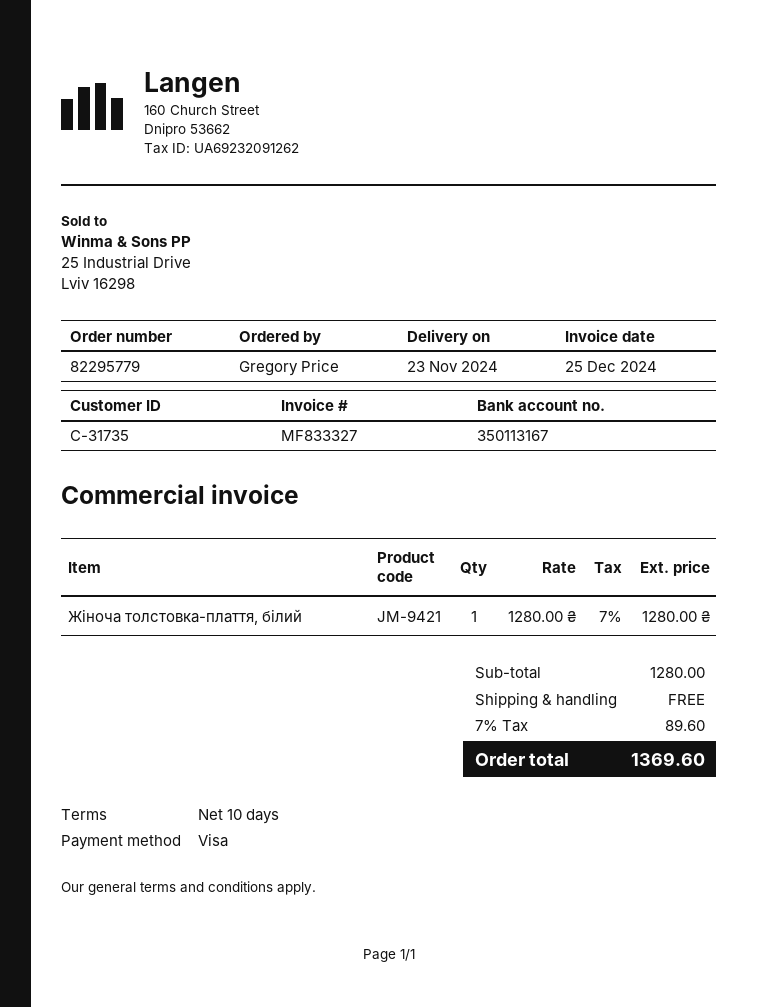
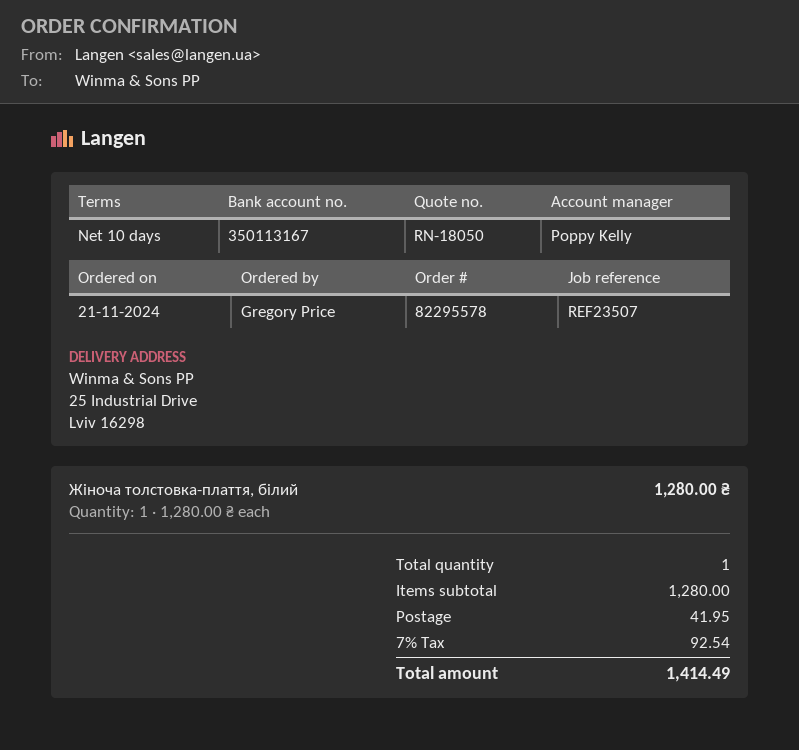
order number: 82295779 -> 82295578
shipping: 0.00 -> 41.95
tax: 7% = 89.60 -> 7% = 92.54
total: 1369.60 -> 1414.49

